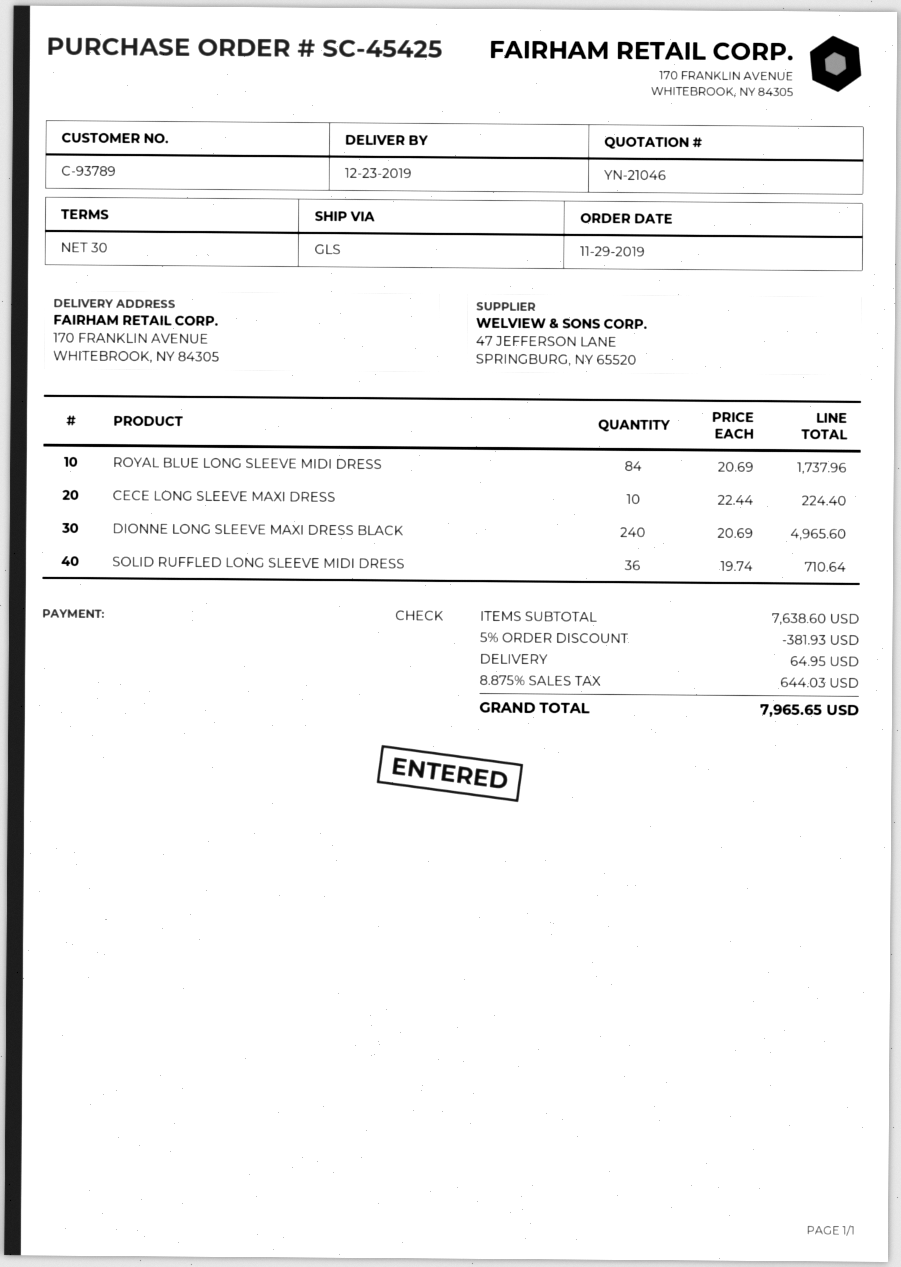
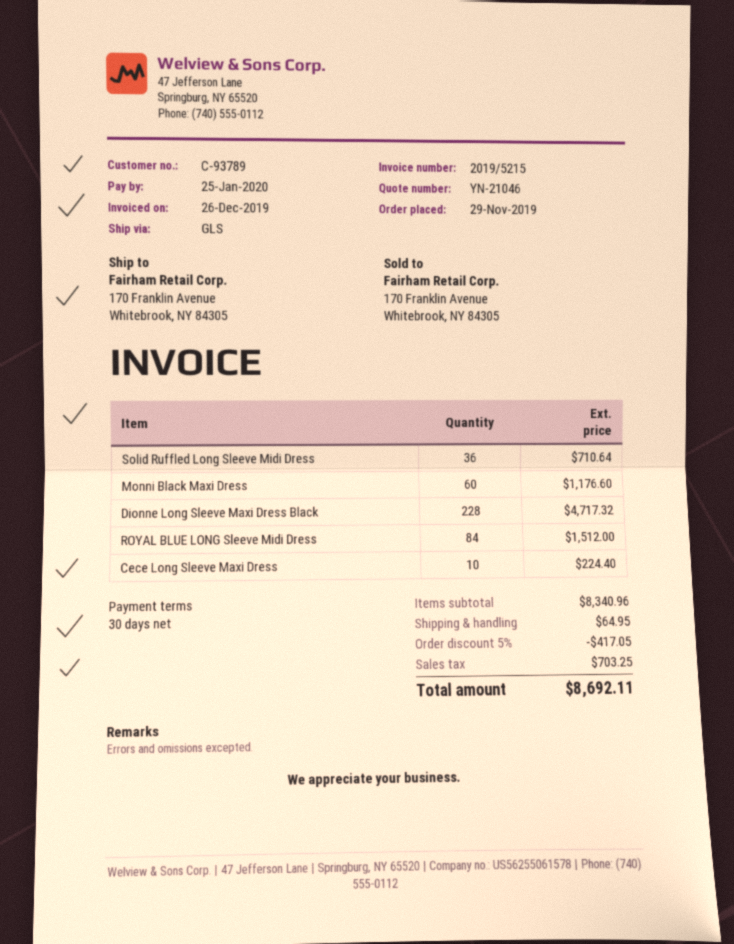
ROYAL BLUE LONG SLEEVE MIDI DRESS: 84 for 1737.96 -> 84 for 1512.00
DIONNE LONG SLEEVE MAXI DRESS BLACK: 240 for 4965.60 -> 228 for 4717.32
Monni Black Maxi Dress: none -> 60 for 1176.60
subtotal: 7638.60 -> 8340.96
discount: 5% = 381.93 -> 5% = 417.05
tax: 644.03 -> 703.25
total: 7965.65 -> 8692.11

